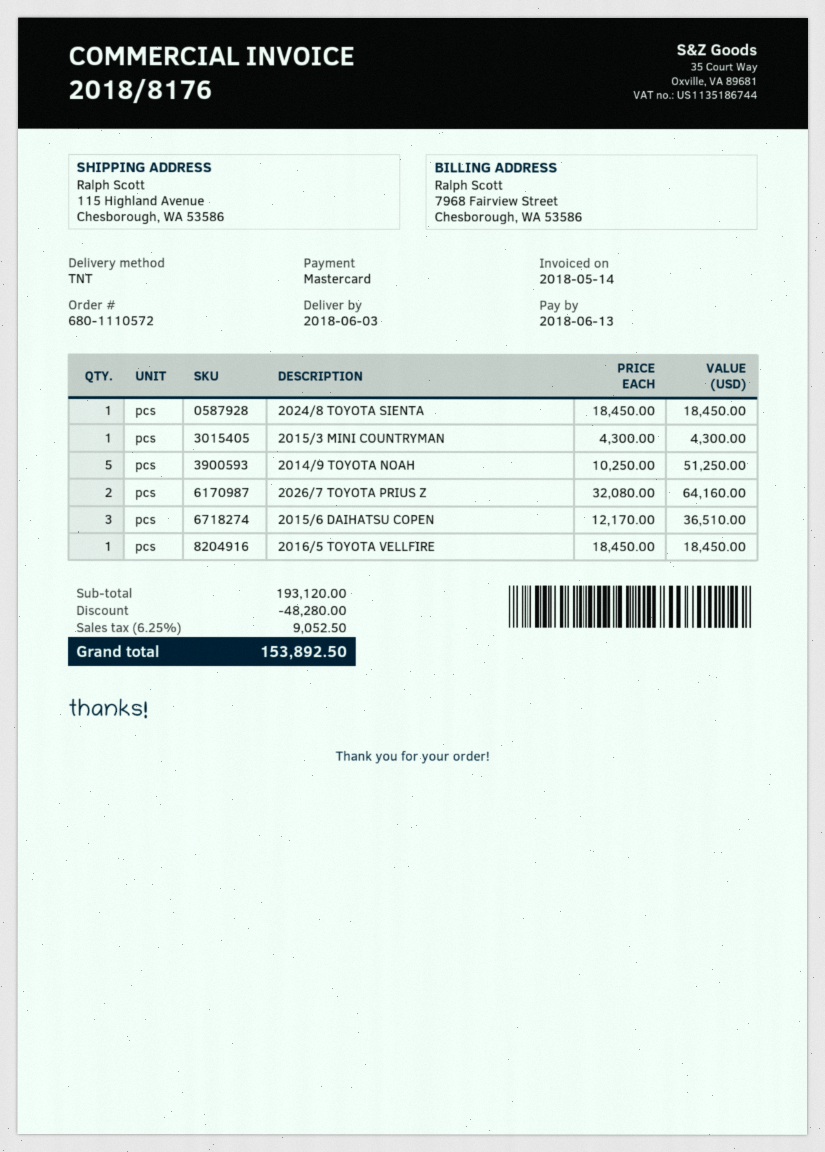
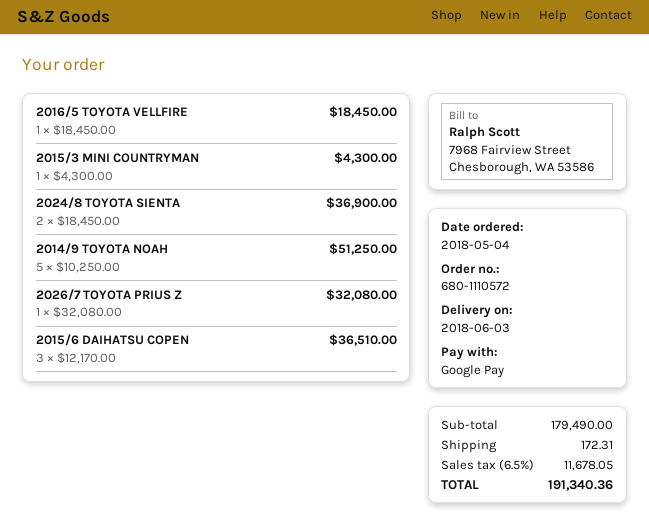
payment method: Mastercard -> Google Pay
2024/8 TOYOTA SIENTA: 1 x 18450.00 = 18450.00 -> 2 x 18450.00 = 36900.00
2026/7 TOYOTA PRIUS Z: 2 x 32080.00 = 64160.00 -> 1 x 32080.00 = 32080.00
subtotal: 193120.00 -> 179490.00
discount: 48280.00 -> none
shipping: none -> 172.31
tax: 6.25% = 9052.50 -> 6.5% = 11678.05
total: 153892.50 -> 191340.36

